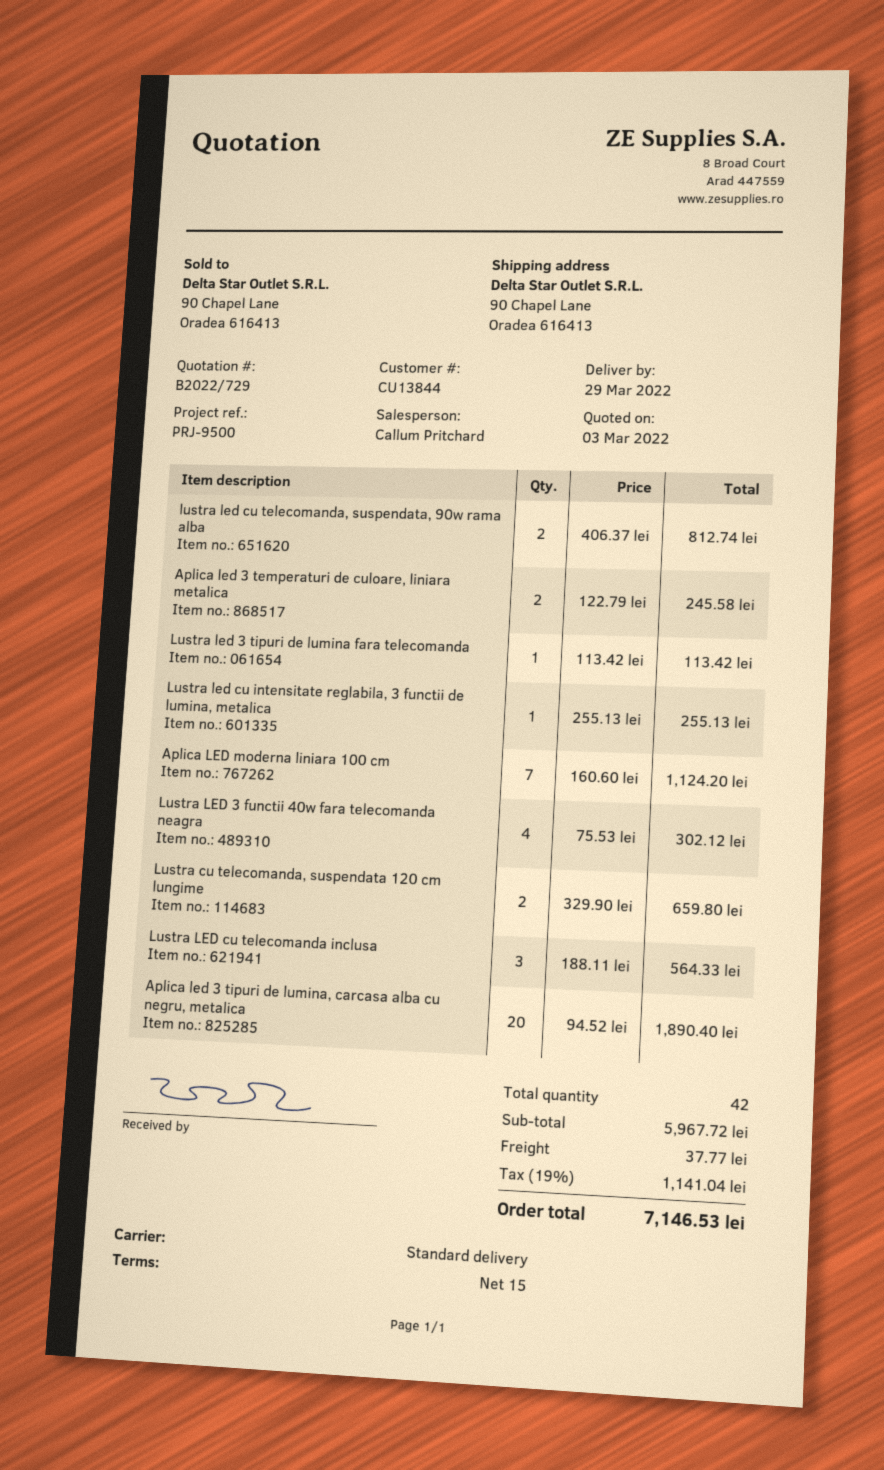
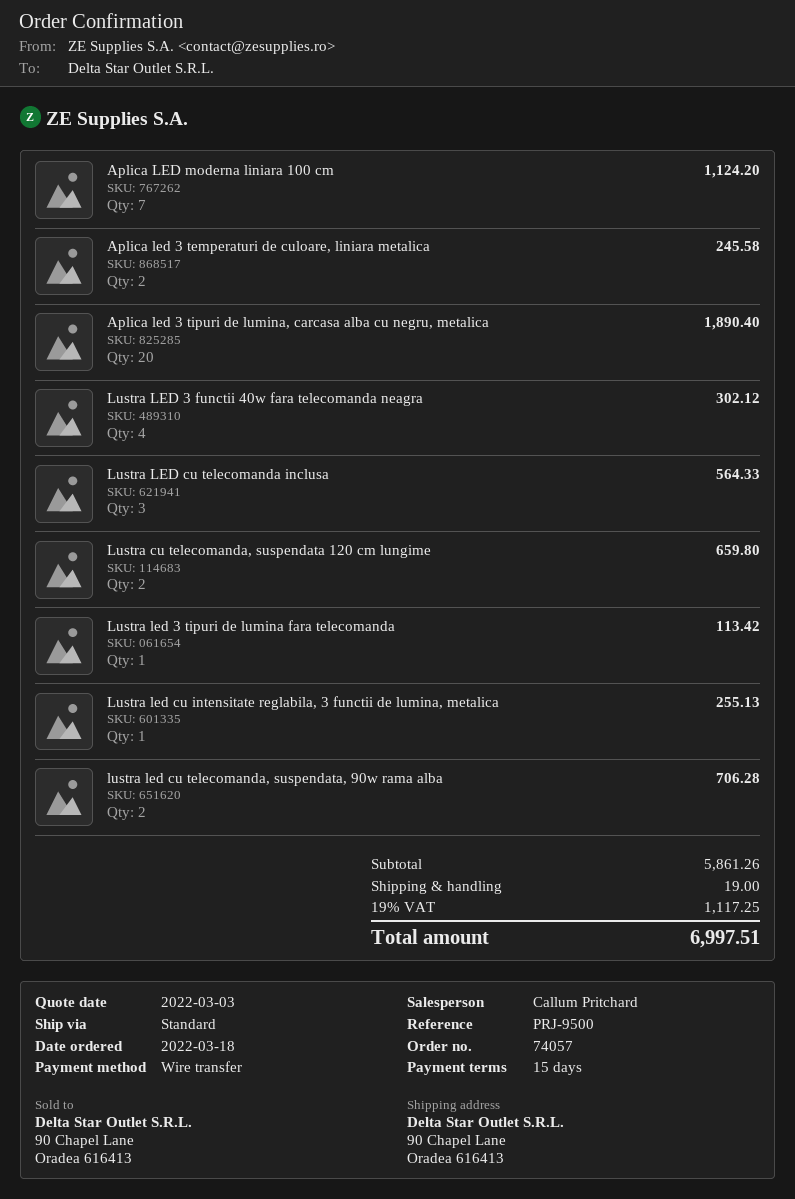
lustra led cu telecomanda, suspendata, 90w rama alba: 2 for 812.74 -> 2 for 706.28
subtotal: 5967.72 -> 5861.26
shipping: 37.77 -> 19.00
tax: 19% = 1141.04 -> 19% = 1117.25
total: 7146.53 -> 6997.51

